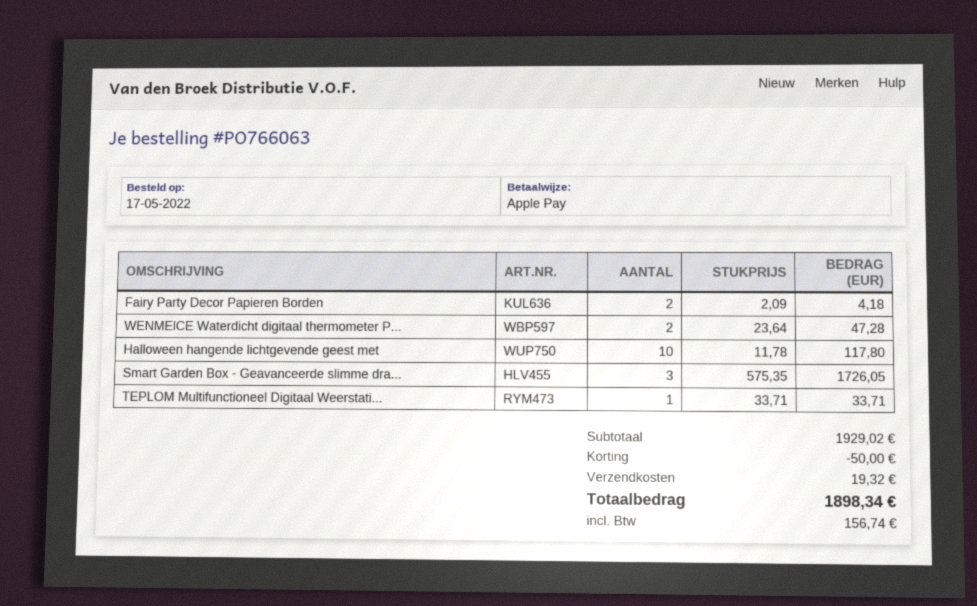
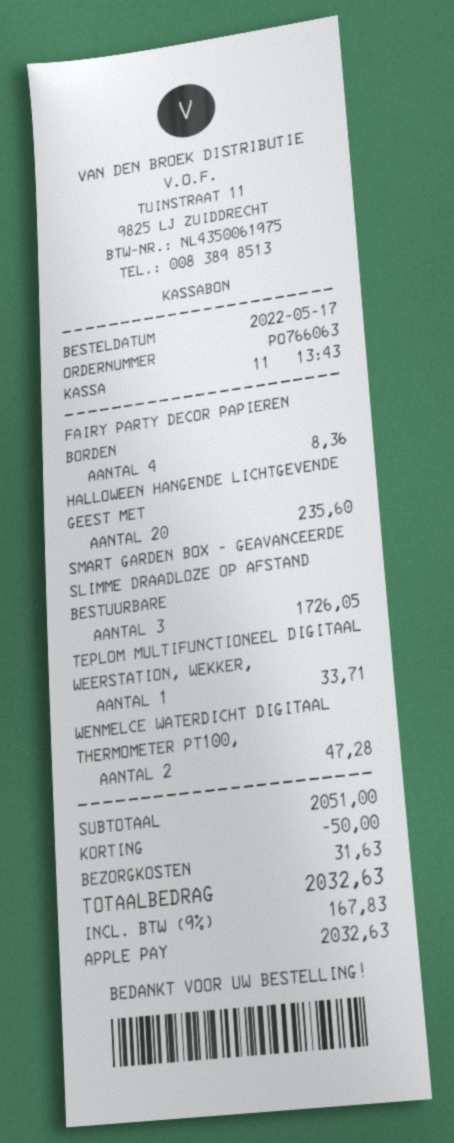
Fairy Party Decor Papieren Borden: 2 for 4.18 -> 4 for 8.36
Halloween hangende lichtgevende geest met: 10 for 117.80 -> 20 for 235.60
subtotal: 1929.02 -> 2051.00
shipping: 19.32 -> 31.63
tax: 156.74 -> 167.83
total: 1898.34 -> 2032.63

